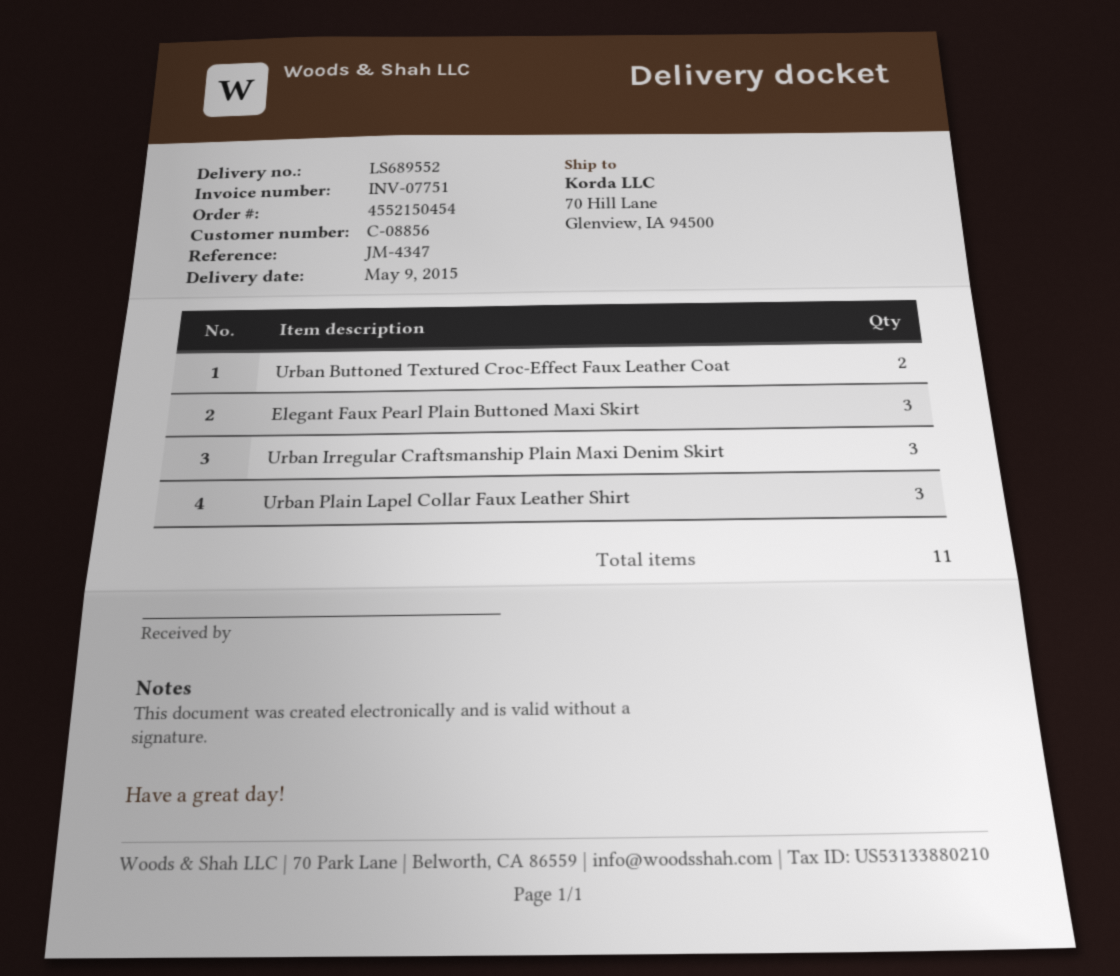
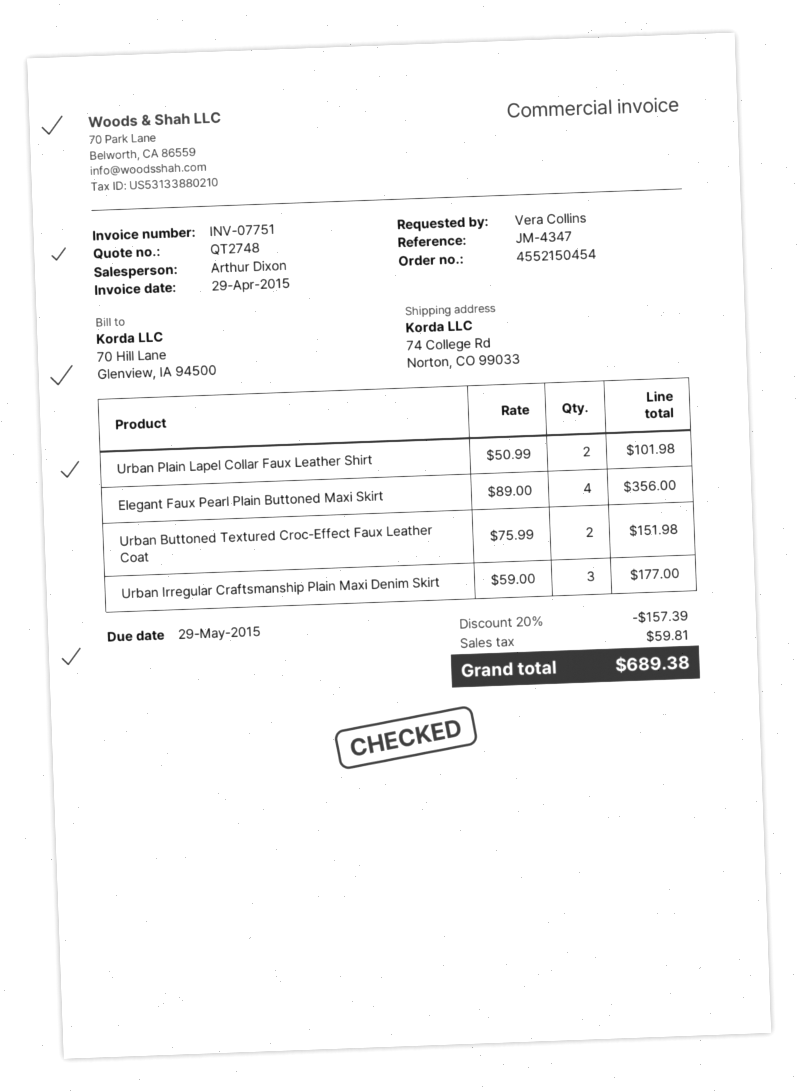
ship to: 70 Hill Lane, Glenview, IA 94500 -> 74 College Rd, Norton, CO 99033
Elegant Faux Pearl Plain Buttoned Maxi Skirt: 3 -> 4
Urban Plain Lapel Collar Faux Leather Shirt: 3 -> 2

